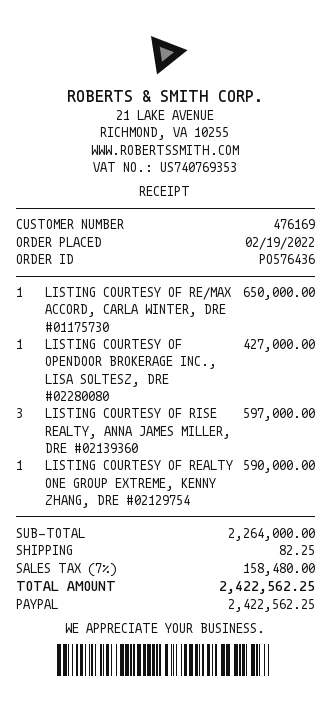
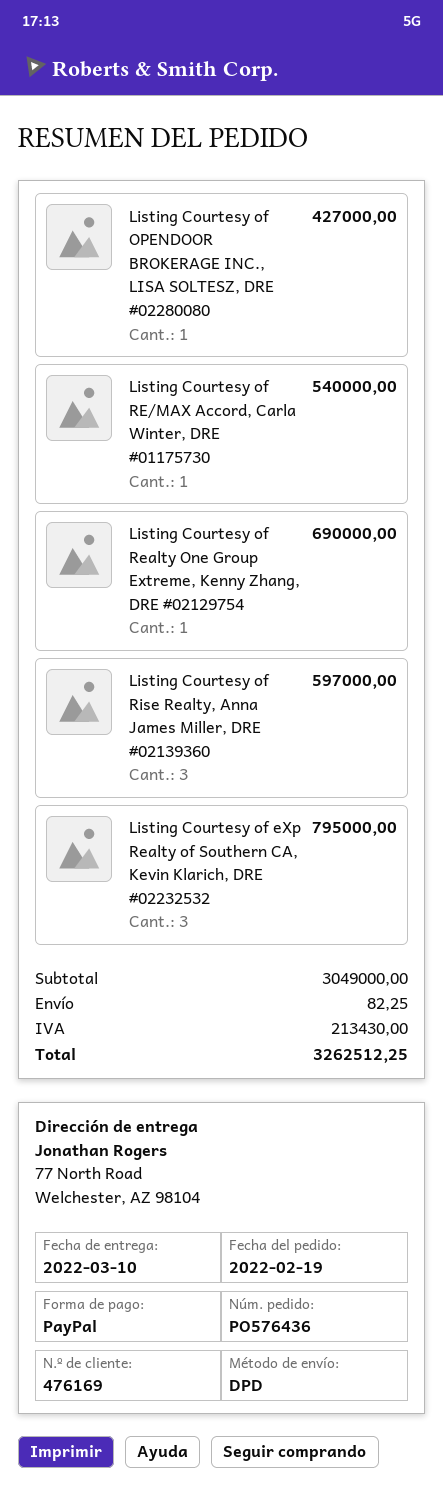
LISTING COURTESY OF RE/MAX ACCORD, CARLA WINTER, DRE #01175730: 1 for 650000.00 -> 1 for 540000.00
LISTING COURTESY OF REALTY ONE GROUP EXTREME, KENNY ZHANG, DRE #02129754: 1 for 590000.00 -> 1 for 690000.00
Listing Courtesy of eXp Realty of Southern CA, Kevin Klarich, DRE #02232532: none -> 3 for 795000.00
subtotal: 2264000.00 -> 3049000.00
tax: 158480.00 -> 213430.00
total: 2422562.25 -> 3262512.25

